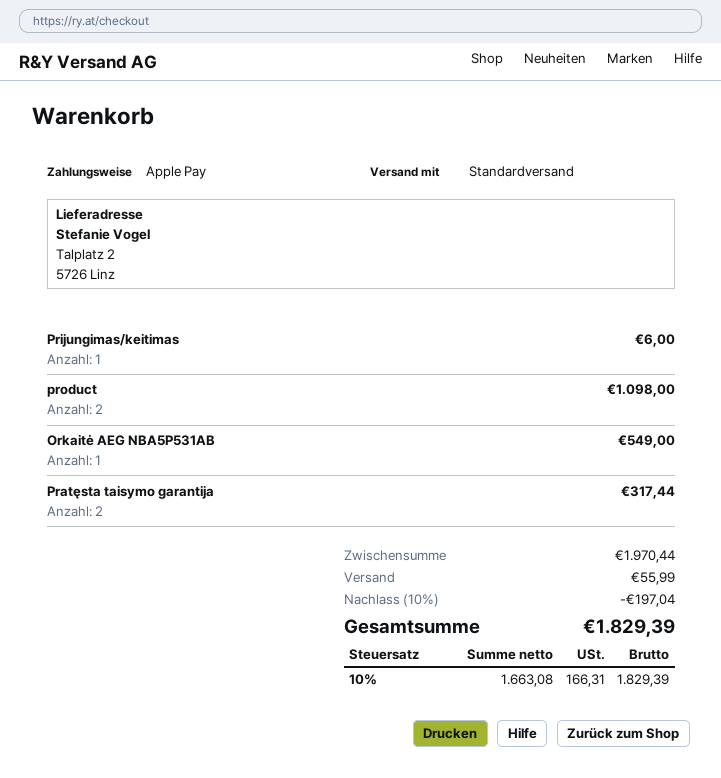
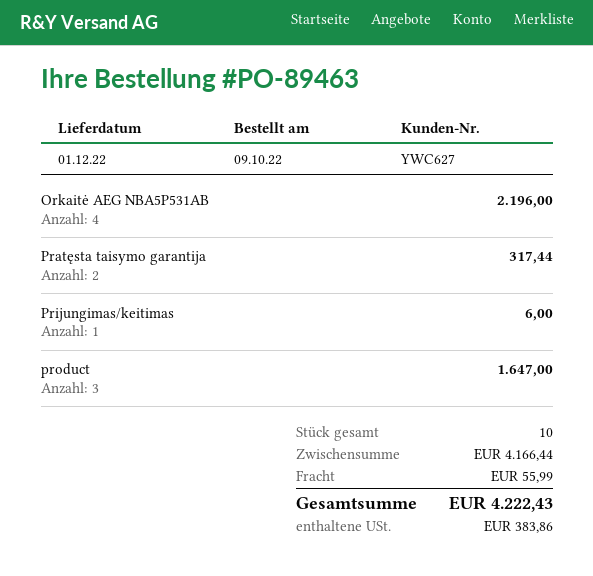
product: 2 for 1098.00 -> 3 for 1647.00
Orkaitė AEG NBA5P531AB: 1 for 549.00 -> 4 for 2196.00
subtotal: 1970.44 -> 4166.44
discount: 10% = 197.04 -> none
tax: 166.31 -> 383.86
total: 1829.39 -> 4222.43

